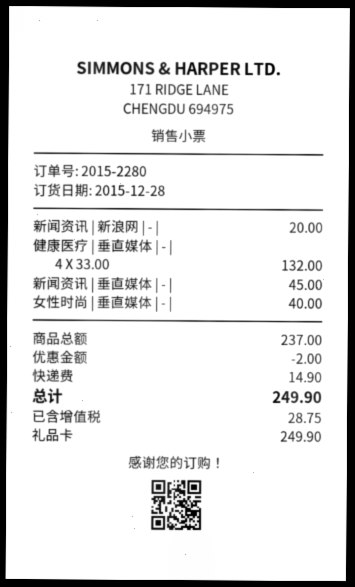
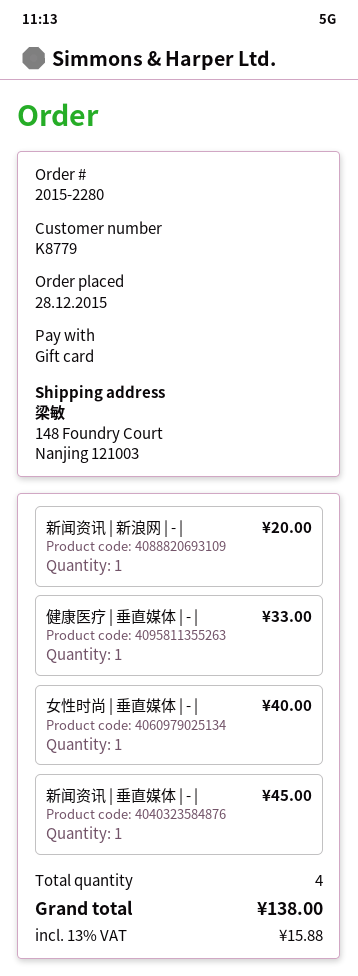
健康医疗 | 垂直媒体 | - |: 4 for 132.00 -> 1 for 33.00
discount: 2.00 -> none
shipping: 14.90 -> none
tax: 28.75 -> 15.88
total: 249.90 -> 138.00

